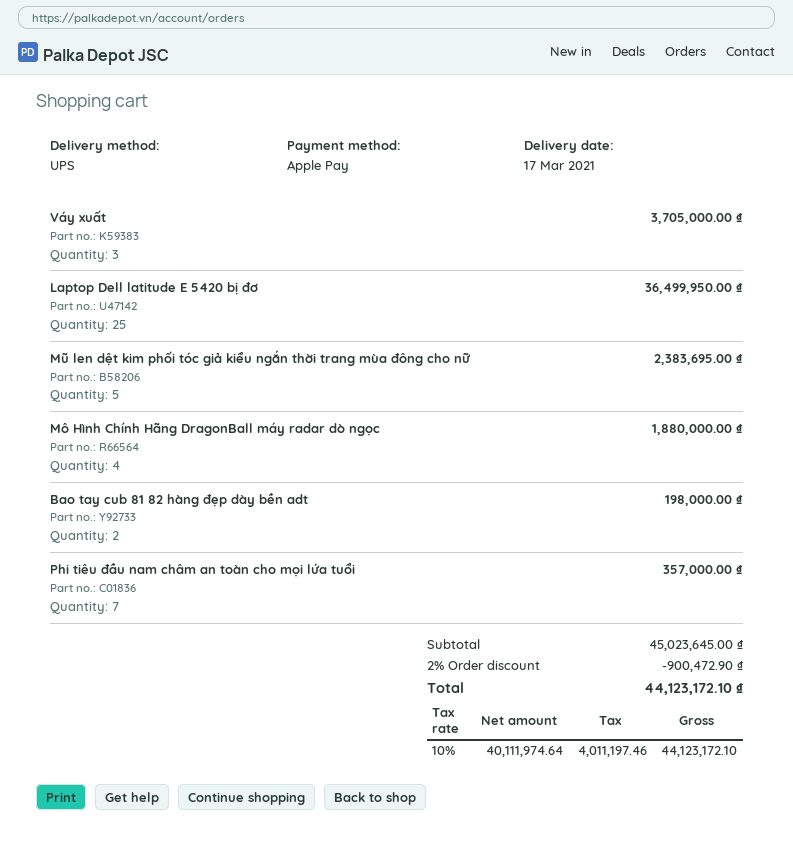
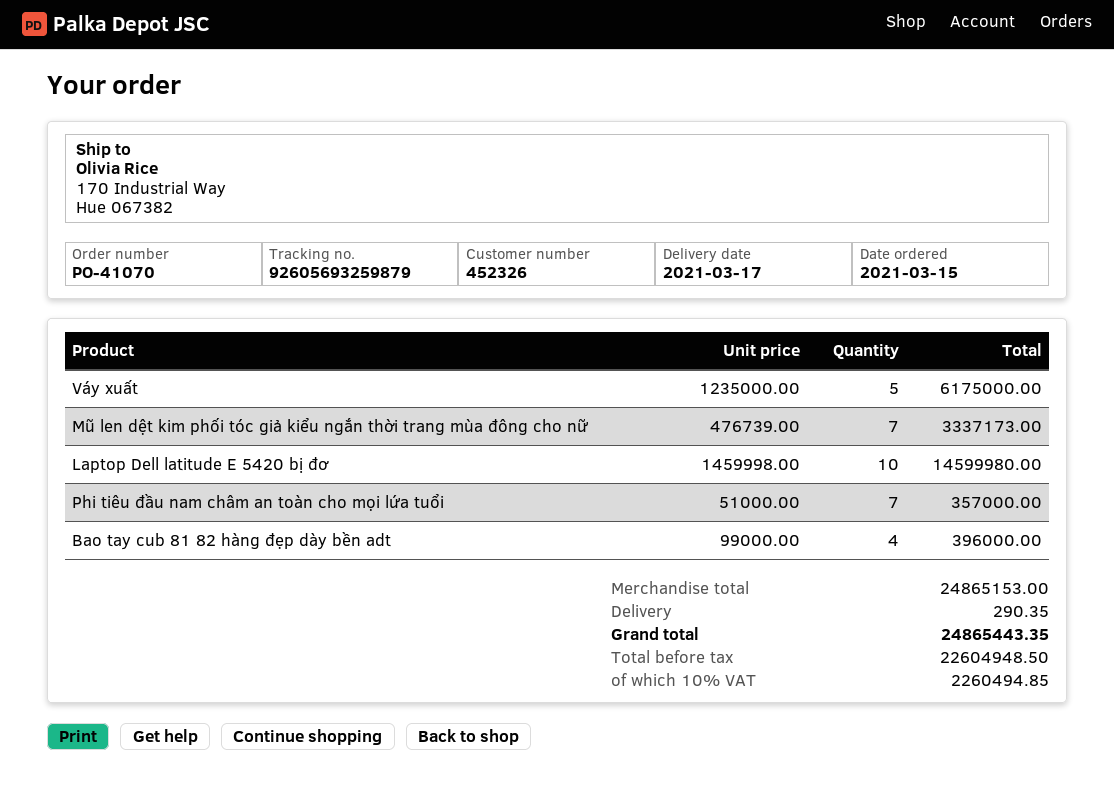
Váy xuất: 3 for 3705000.00 -> 5 for 6175000.00
Laptop Dell latitude E 5420 bị đơ: 25 for 36499950.00 -> 10 for 14599980.00
Mũ len dệt kim phối tóc giả kiểu ngắn thời trang mùa đông cho nữ: 5 for 2383695.00 -> 7 for 3337173.00
Mô Hình Chính Hãng DragonBall máy radar dò ngọc: 4 for 1880000.00 -> none
Bao tay cub 81 82 hàng đẹp dày bền adt: 2 for 198000.00 -> 4 for 396000.00
subtotal: 45023645.00 -> 24865153.00
discount: 2% = 900472.90 -> none
shipping: none -> 290.35
net: 40111974.64 -> 22604948.50
tax: 10% = 4011197.46 -> 10% = 2260494.85
total: 44123172.10 -> 24865443.35

